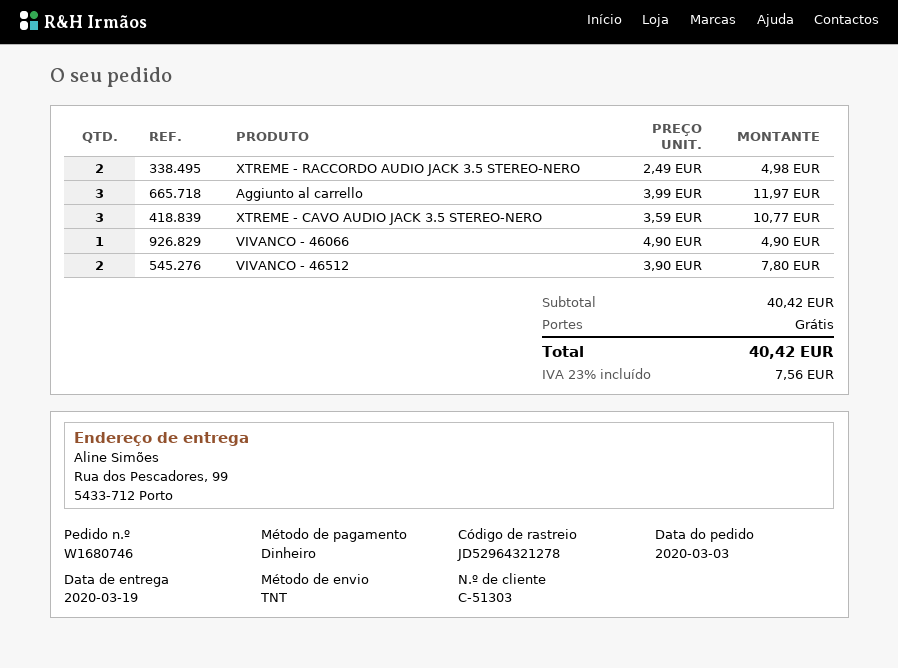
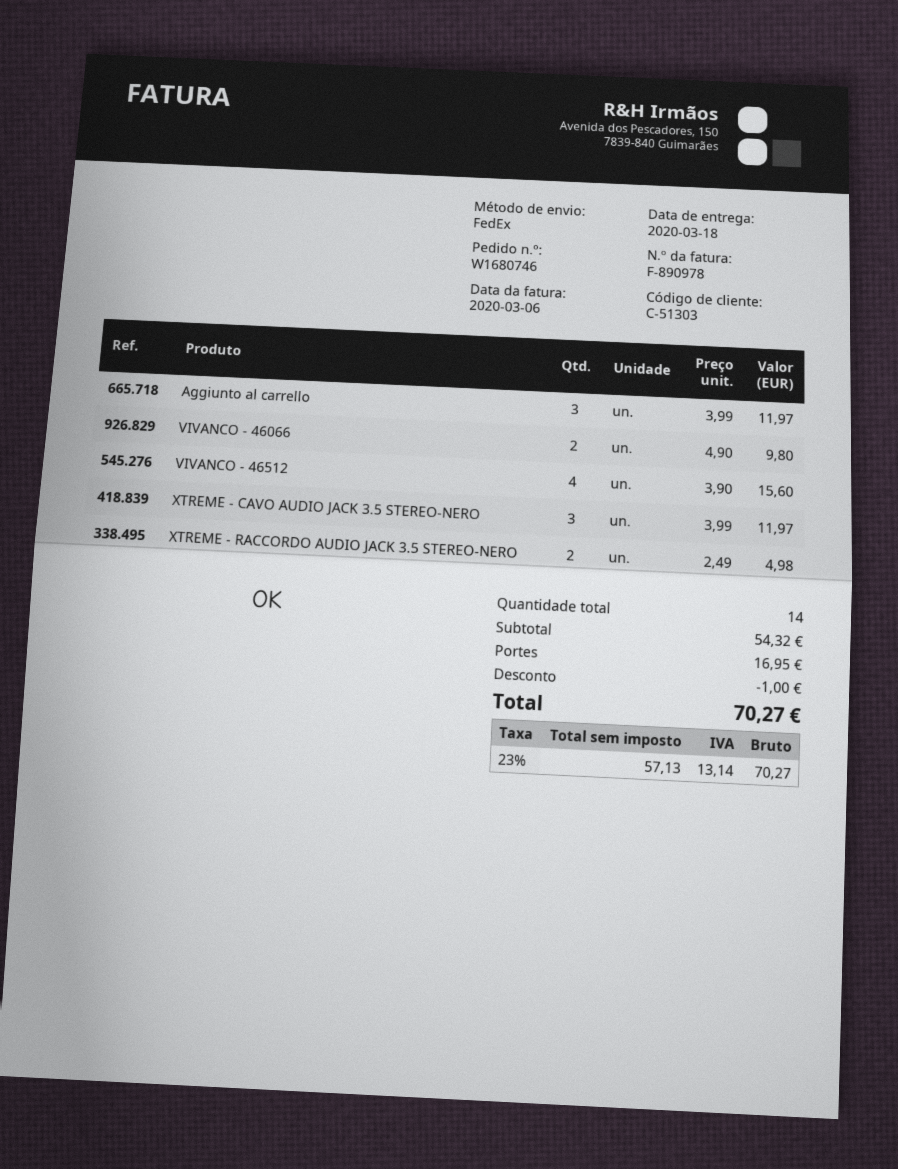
delivery date: 2020-03-19 -> 2020-03-18
shipping method: TNT -> FedEx
XTREME - CAVO AUDIO JACK 3.5 STEREO-NERO: 3 x 3.59 = 10.77 -> 3 x 3.99 = 11.97
VIVANCO - 46066: 1 x 4.90 = 4.90 -> 2 x 4.90 = 9.80
VIVANCO - 46512: 2 x 3.90 = 7.80 -> 4 x 3.90 = 15.60
subtotal: 40.42 -> 54.32
discount: none -> 1.00
shipping: 0.00 -> 16.95
tax: 23% = 7.56 -> 23% = 13.14
total: 40.42 -> 70.27

